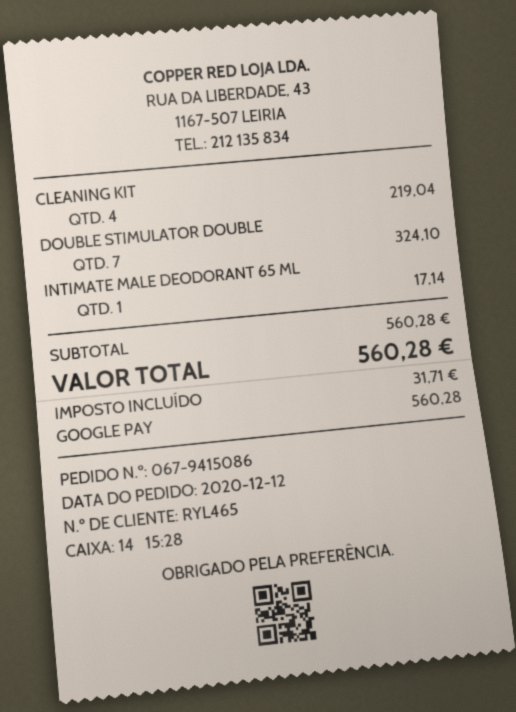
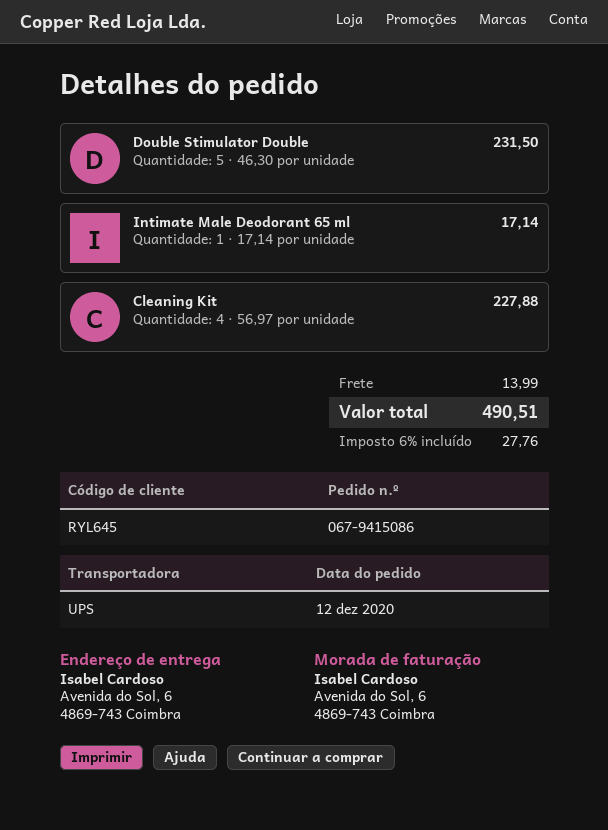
customer number: RYL465 -> RYL645
CLEANING KIT: 4 for 219.04 -> 4 for 227.88
DOUBLE STIMULATOR DOUBLE: 7 for 324.10 -> 5 for 231.50
shipping: none -> 13.99
tax: 31.71 -> 27.76
total: 560.28 -> 490.51

